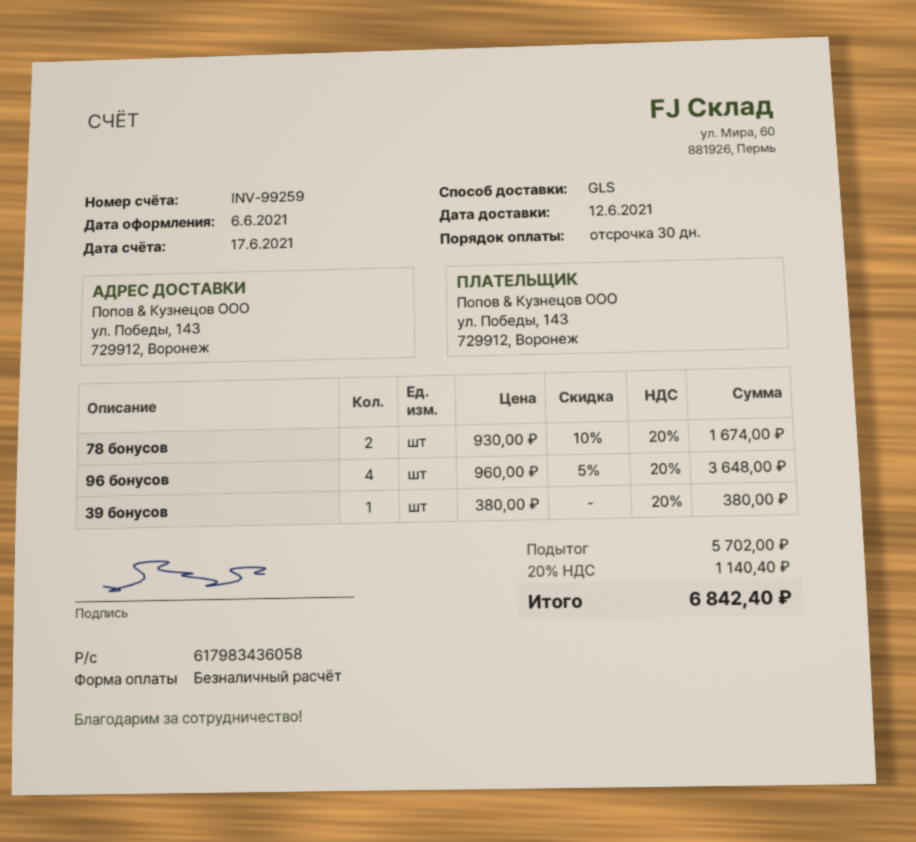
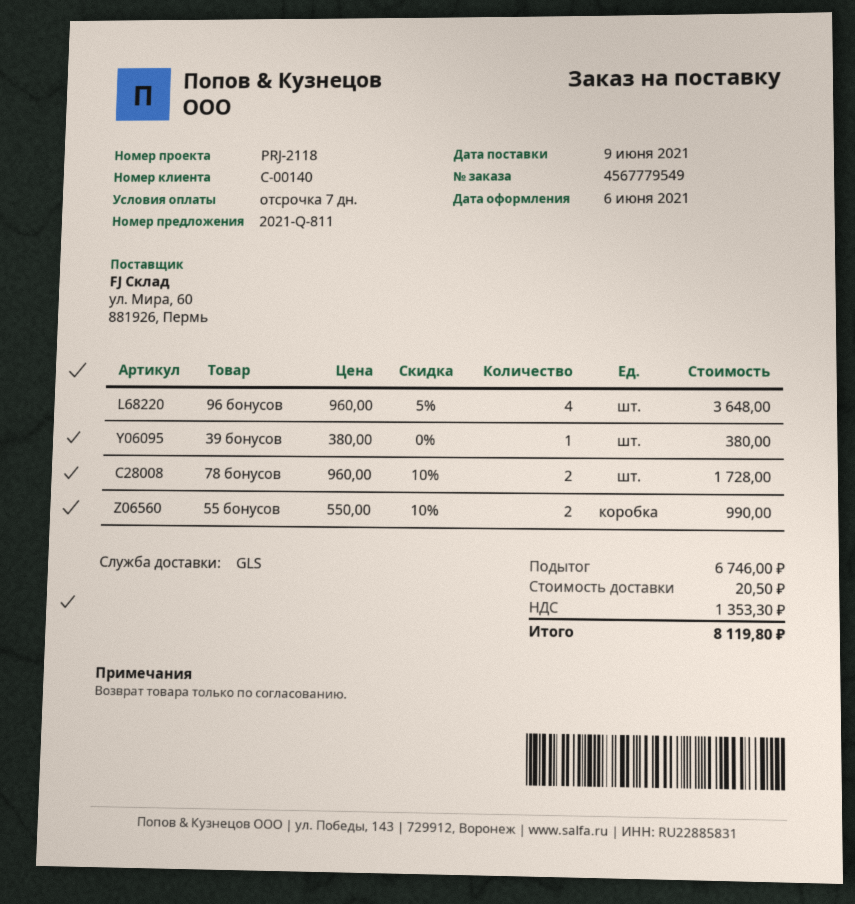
delivery date: 2021-06-12 -> 2021-06-09
payment terms: 30 days -> 7 days
78 бонусов: 2 x 930.00 - 10% = 1674.00 -> 2 x 960.00 - 10% = 1728.00
55 бонусов: none -> 2 x 550.00 - 10% = 990.00
subtotal: 5702.00 -> 6746.00
shipping: none -> 20.50
tax: 1140.40 -> 1353.30
total: 6842.40 -> 8119.80

